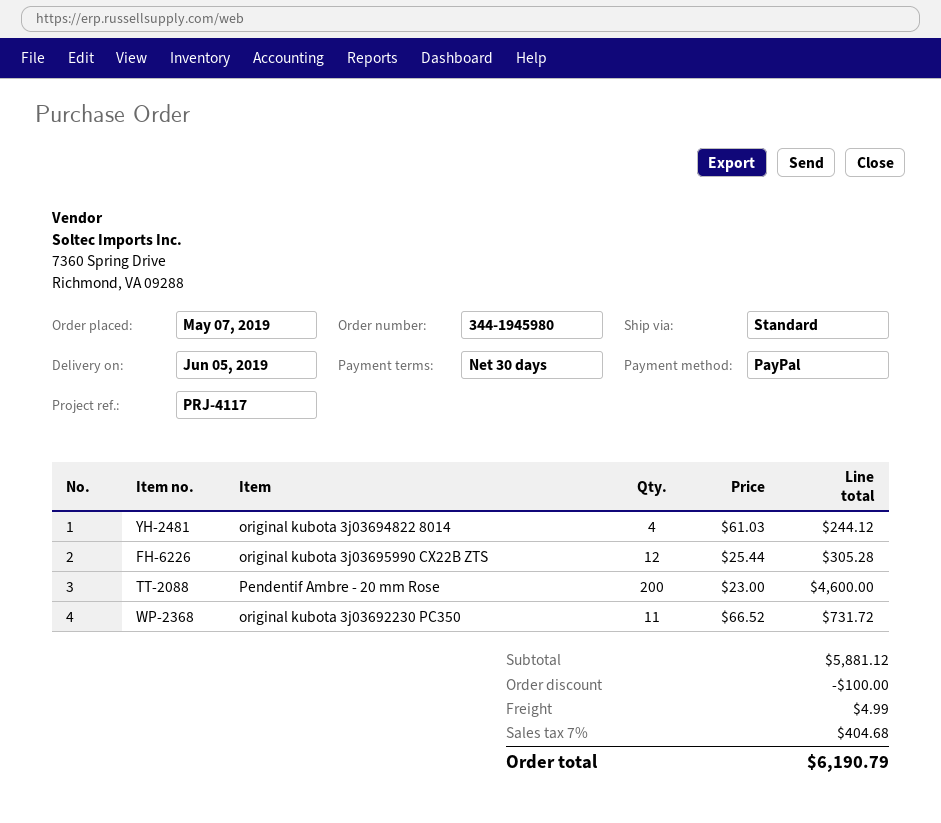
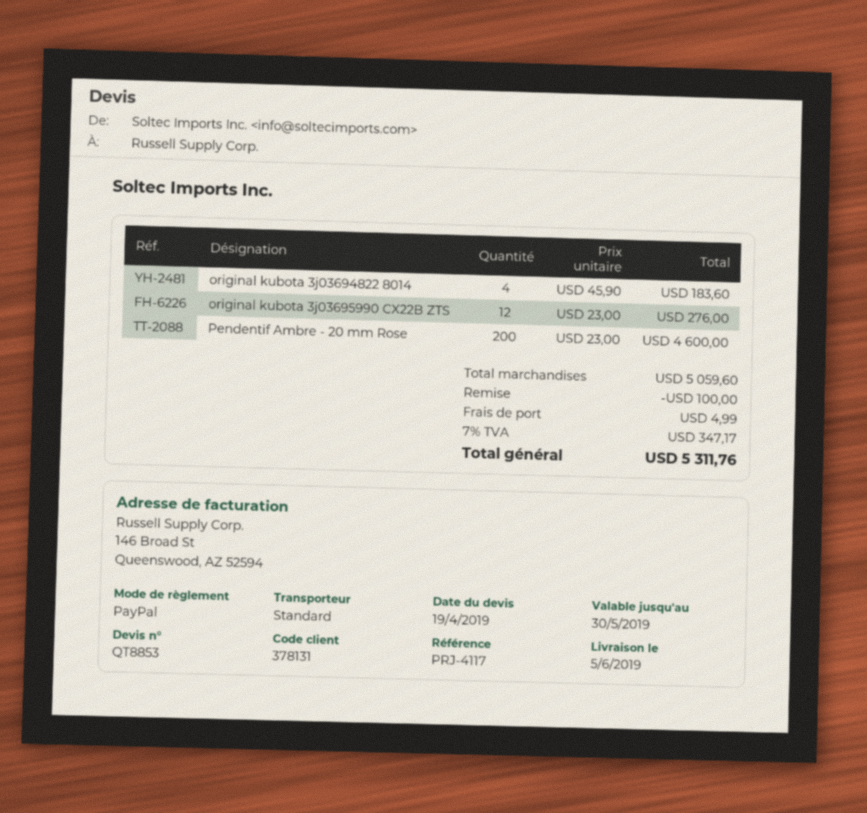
original kubota 3j03694822 8014: 4 x 61.03 = 244.12 -> 4 x 45.90 = 183.60
original kubota 3j03695990 CX22B ZTS: 12 x 25.44 = 305.28 -> 12 x 23.00 = 276.00
original kubota 3j03692230 PC350: 11 x 66.52 = 731.72 -> none
subtotal: 5881.12 -> 5059.60
tax: 7% = 404.68 -> 7% = 347.17
total: 6190.79 -> 5311.76

